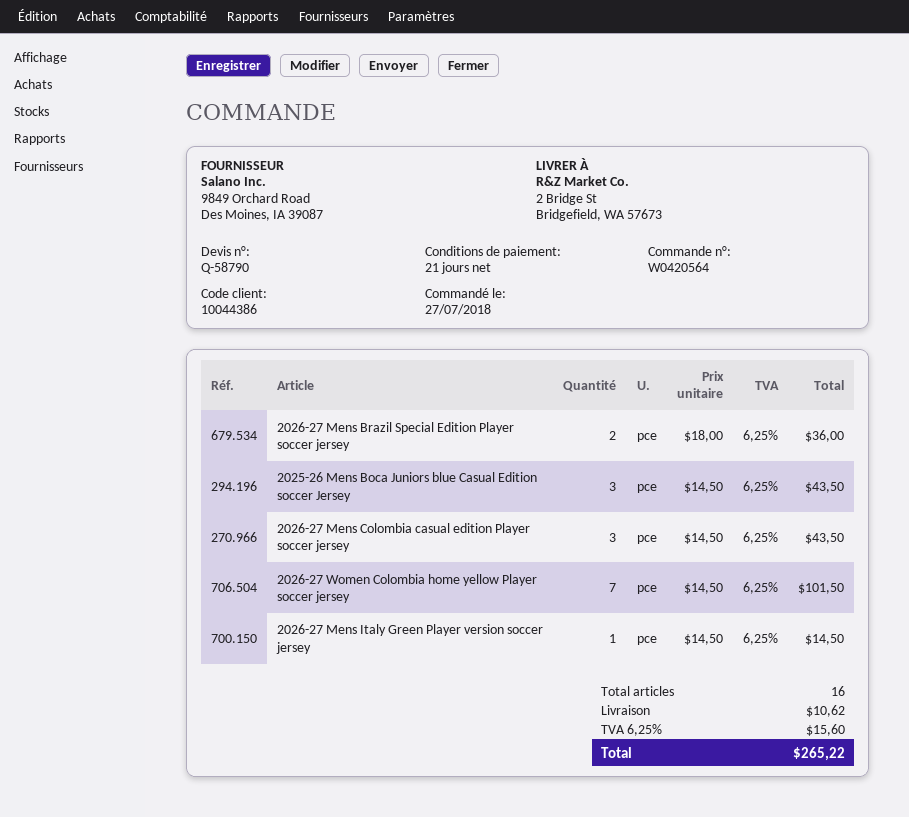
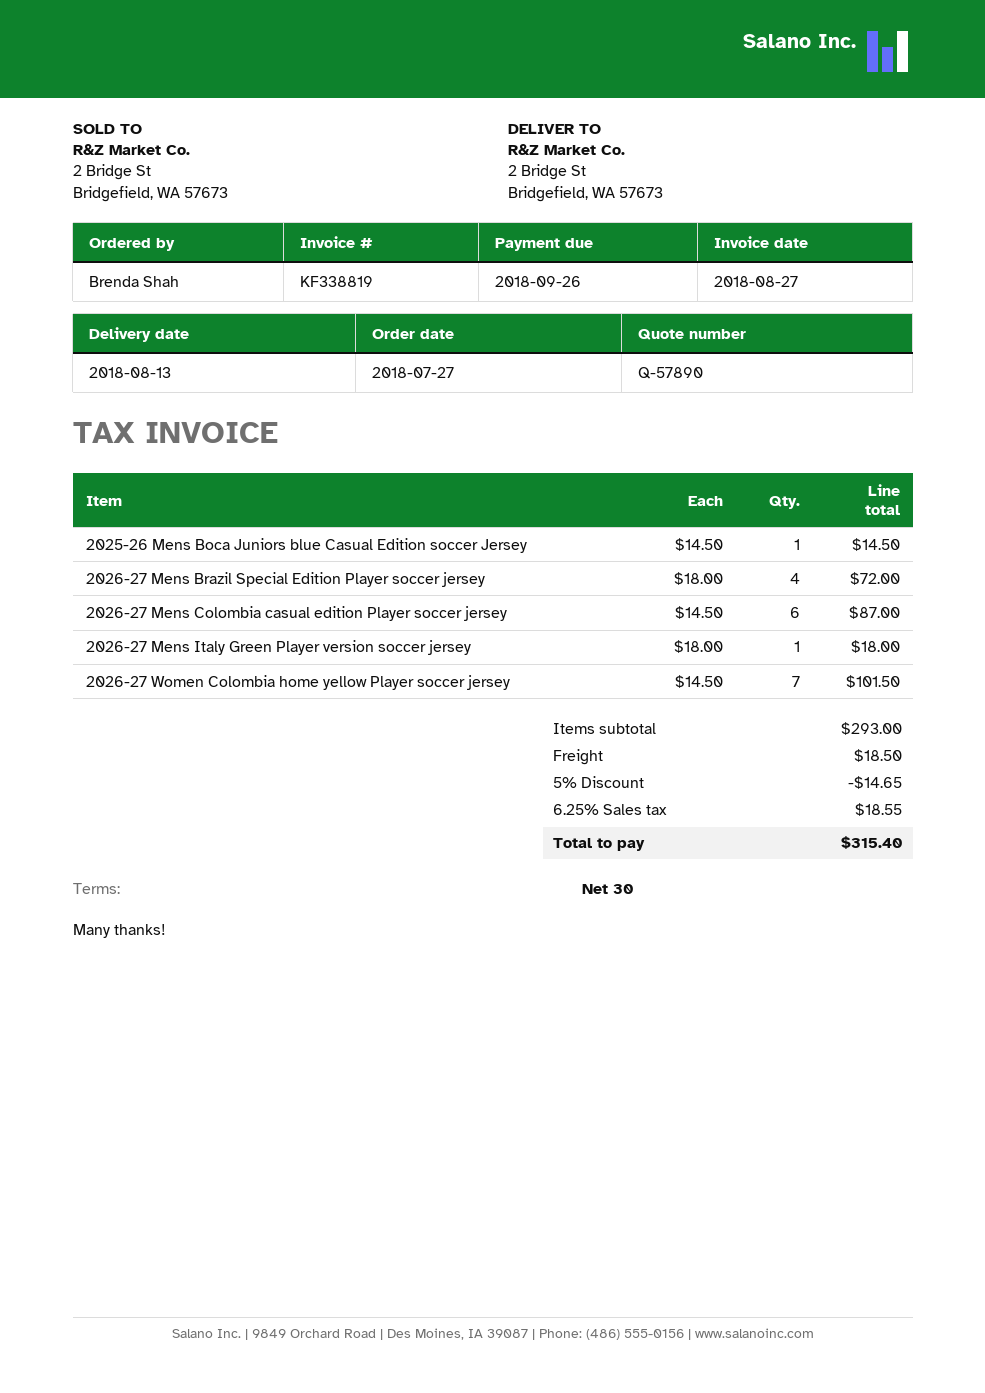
quote number: Q-58790 -> Q-57890
payment terms: 21 days -> 30 days
2026-27 Mens Brazil Special Edition Player soccer jersey: 2 x 18.00 = 36.00 -> 4 x 18.00 = 72.00
2025-26 Mens Boca Juniors blue Casual Edition soccer Jersey: 3 x 14.50 = 43.50 -> 1 x 14.50 = 14.50
2026-27 Mens Colombia casual edition Player soccer jersey: 3 x 14.50 = 43.50 -> 6 x 14.50 = 87.00
2026-27 Mens Italy Green Player version soccer jersey: 1 x 14.50 = 14.50 -> 1 x 18.00 = 18.00
discount: none -> 5% = 14.65
shipping: 10.62 -> 18.50
tax: 6.25% = 15.60 -> 6.25% = 18.55
total: 265.22 -> 315.40

